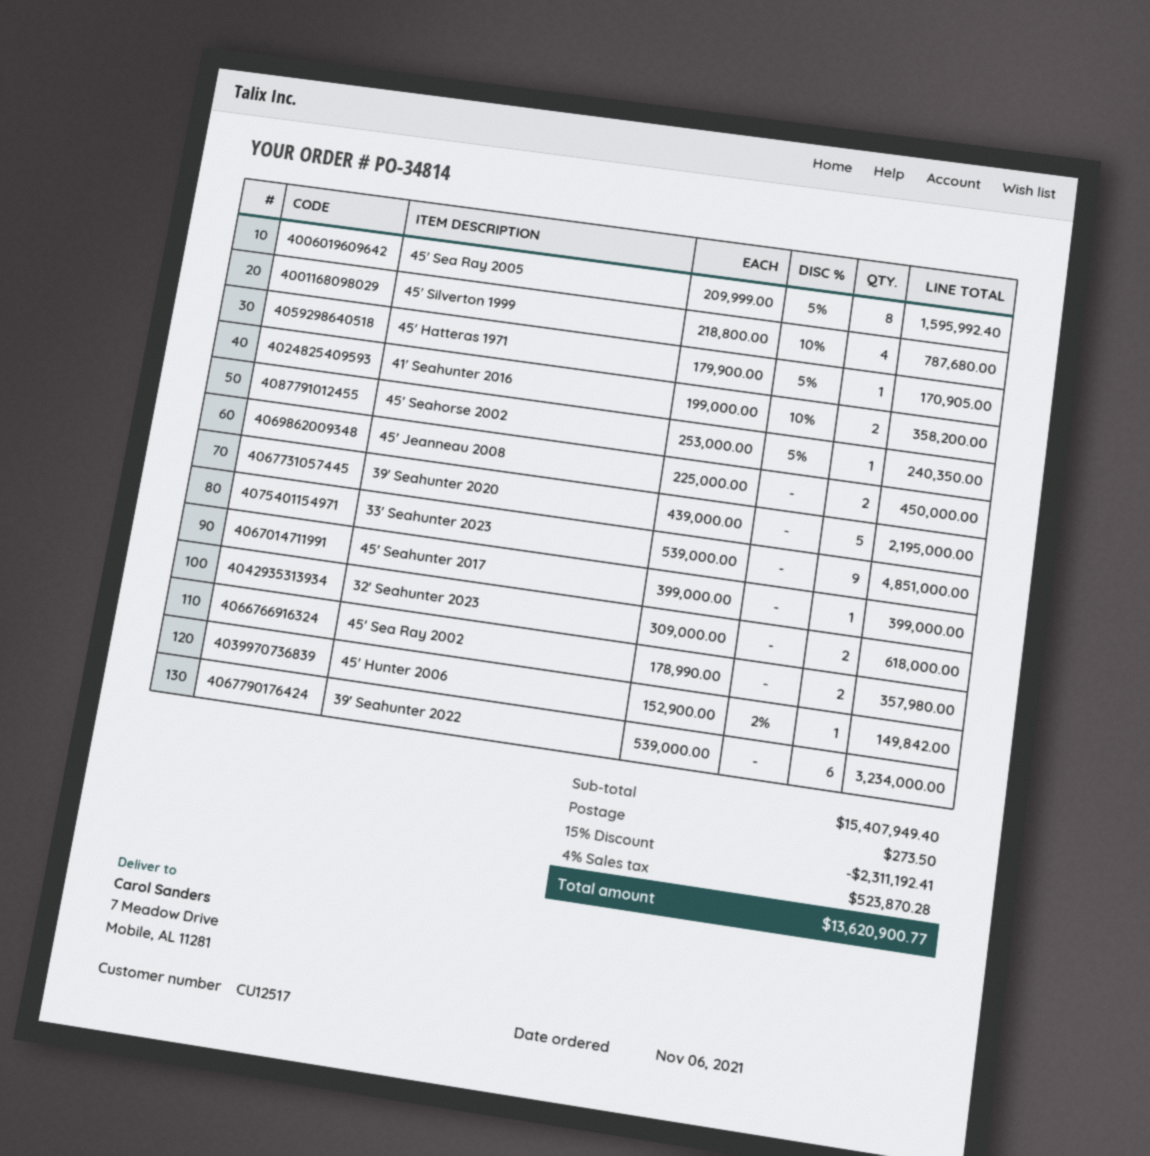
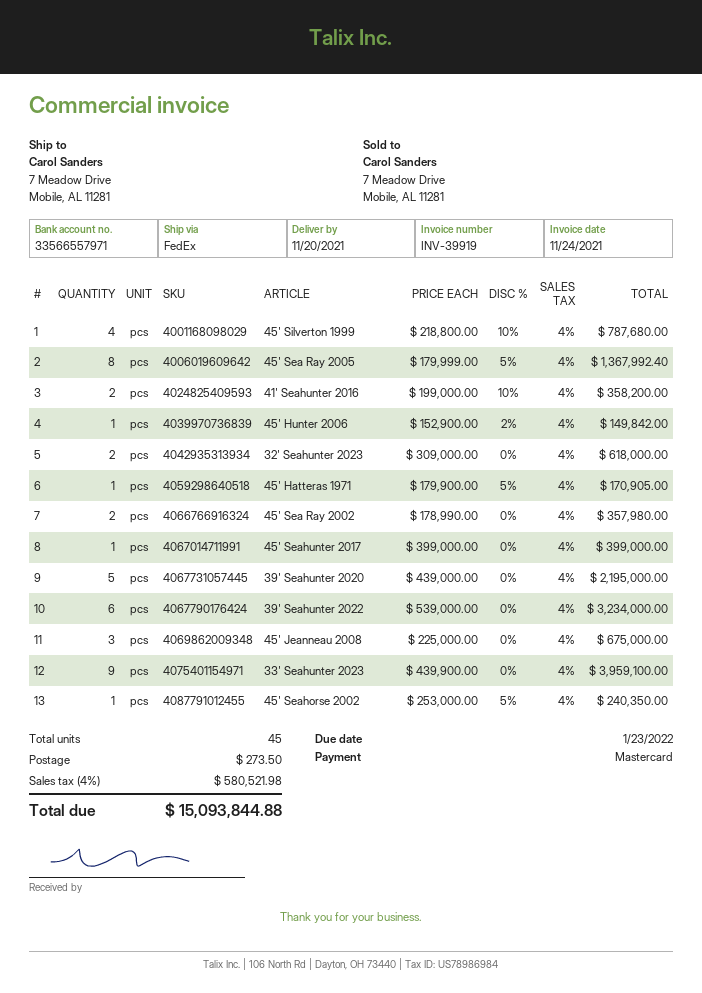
45' Sea Ray 2005: 8 x 209999.00 - 5% = 1595992.40 -> 8 x 179999.00 - 5% = 1367992.40
45' Jeanneau 2008: 2 x 225000.00 = 450000.00 -> 3 x 225000.00 = 675000.00
33' Seahunter 2023: 9 x 539000.00 = 4851000.00 -> 9 x 439900.00 = 3959100.00
discount: 15% = 2311192.41 -> none
tax: 4% = 523870.28 -> 4% = 580521.98
total: 13620900.77 -> 15093844.88

